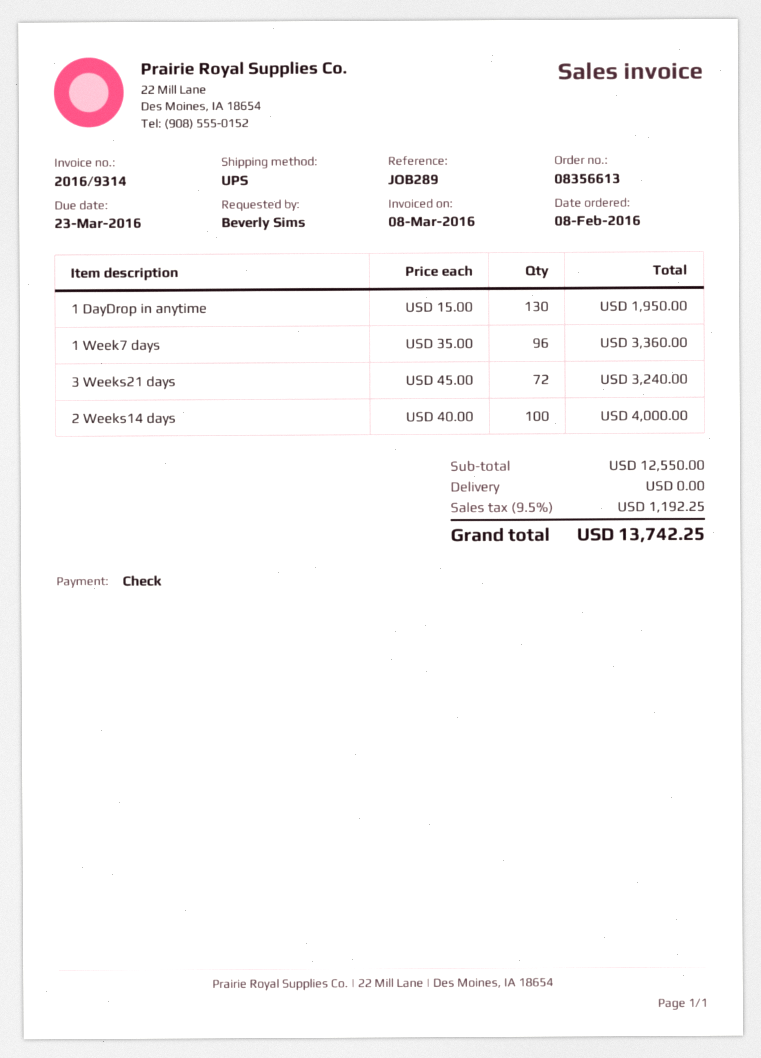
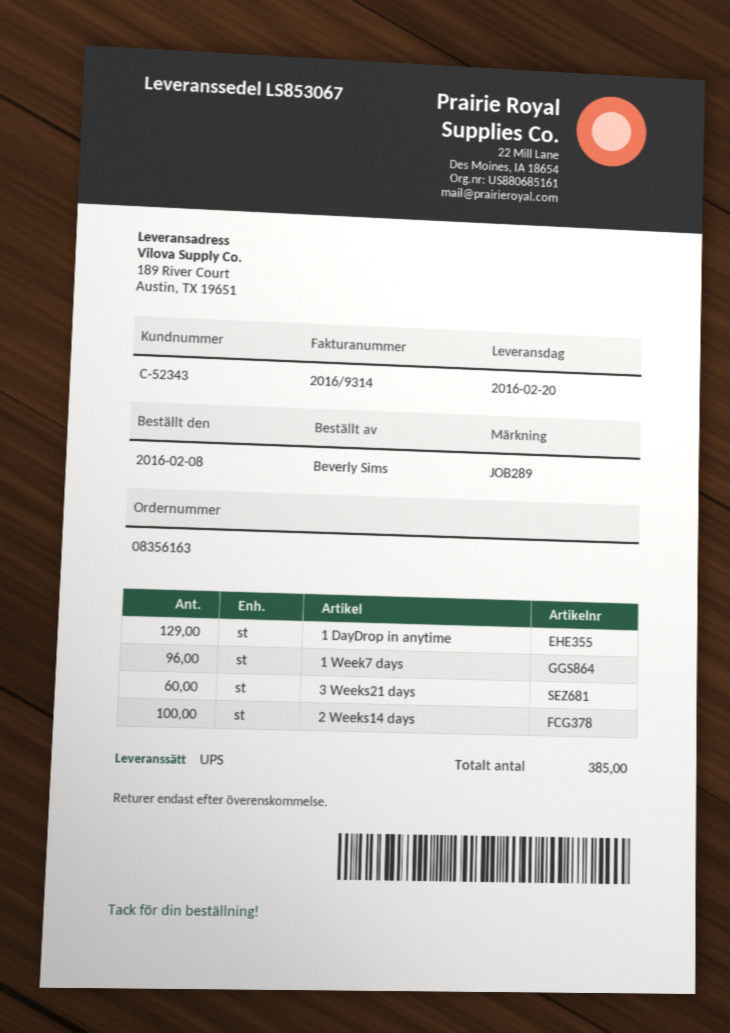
order number: 08356613 -> 08356163
1 DayDrop in anytime: 130 -> 129
3 Weeks21 days: 72 -> 60

